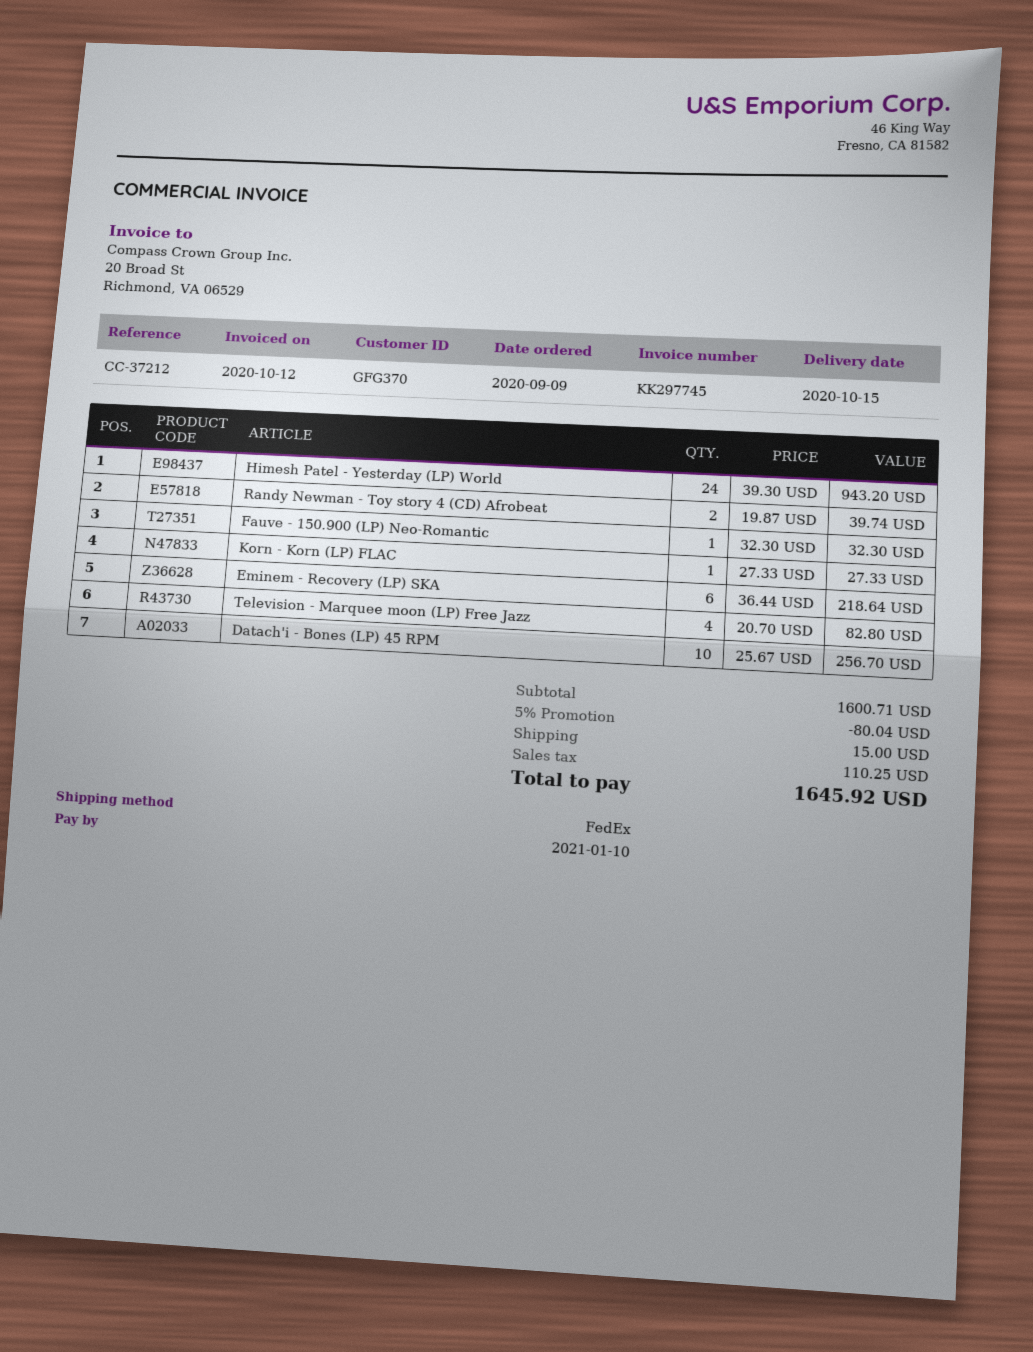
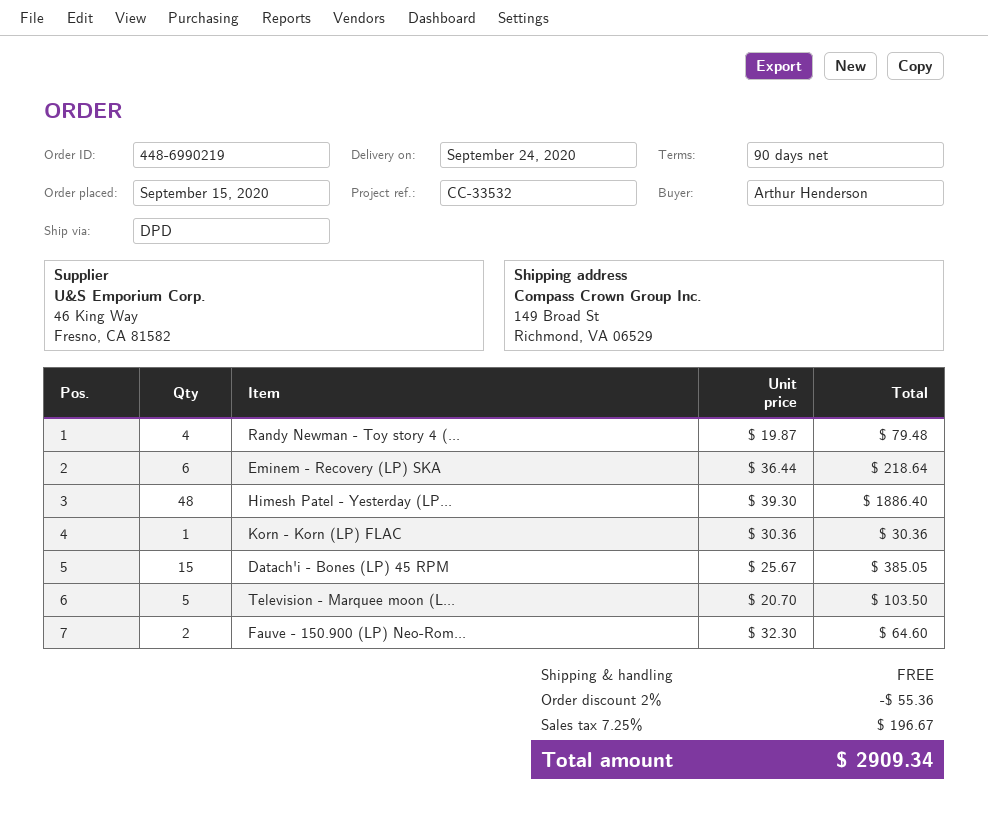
order date: 2020-09-09 -> 2020-09-15
delivery date: 2020-10-15 -> 2020-09-24
reference: CC-37212 -> CC-33532
shipping method: FedEx -> DPD
Himesh Patel - Yesterday (LP) World: 24 x 39.30 = 943.20 -> 48 x 39.30 = 1886.40
Randy Newman - Toy story 4 (CD) Afrobeat: 2 x 19.87 = 39.74 -> 4 x 19.87 = 79.48
Fauve - 150.900 (LP) Neo-Romantic: 1 x 32.30 = 32.30 -> 2 x 32.30 = 64.60
Korn - Korn (LP) FLAC: 1 x 27.33 = 27.33 -> 1 x 30.36 = 30.36
Television - Marquee moon (LP) Free Jazz: 4 x 20.70 = 82.80 -> 5 x 20.70 = 103.50
Datach'i - Bones (LP) 45 RPM: 10 x 25.67 = 256.70 -> 15 x 25.67 = 385.05
discount: 5% = 80.04 -> 2% = 55.36
shipping: 15.00 -> 0.00
tax: 110.25 -> 196.67
total: 1645.92 -> 2909.34

